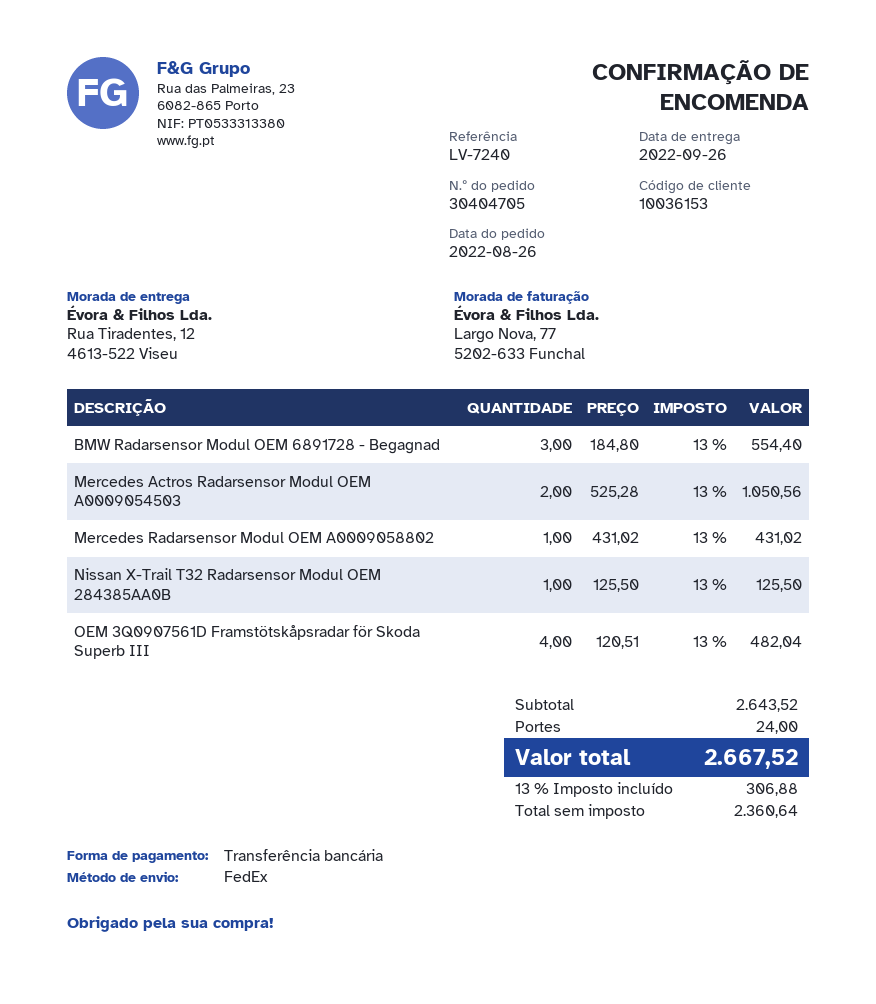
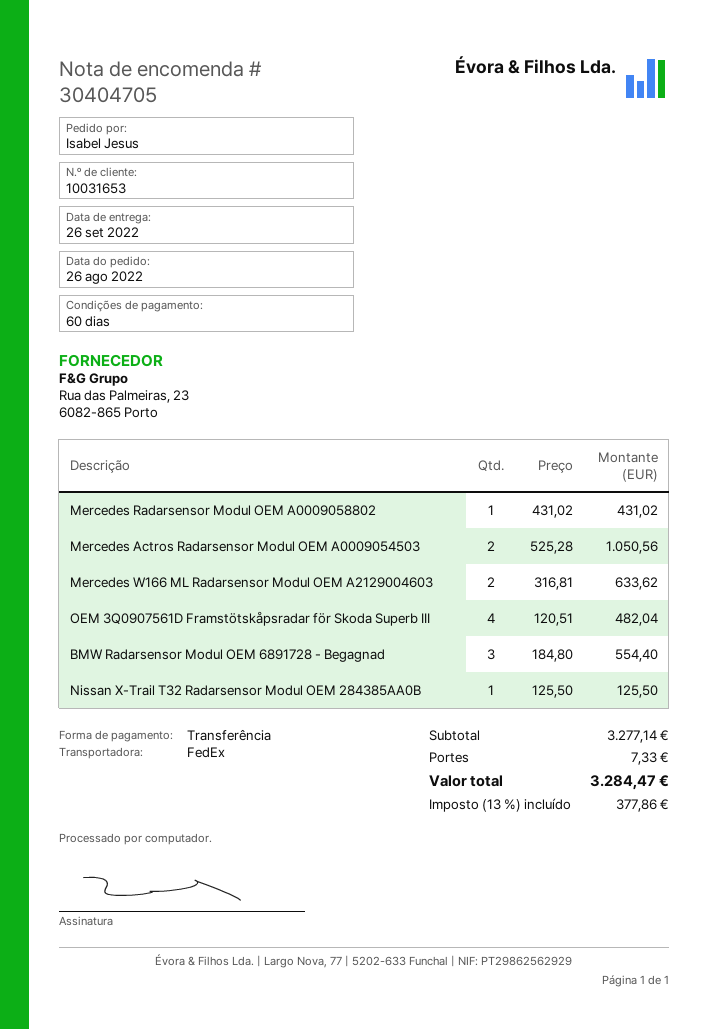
customer number: 10036153 -> 10031653
Mercedes W166 ML Radarsensor Modul OEM A2129004603: none -> 2 x 316.81 = 633.62
subtotal: 2643.52 -> 3277.14
shipping: 24.00 -> 7.33
tax: 13% = 306.88 -> 13% = 377.86
total: 2667.52 -> 3284.47

